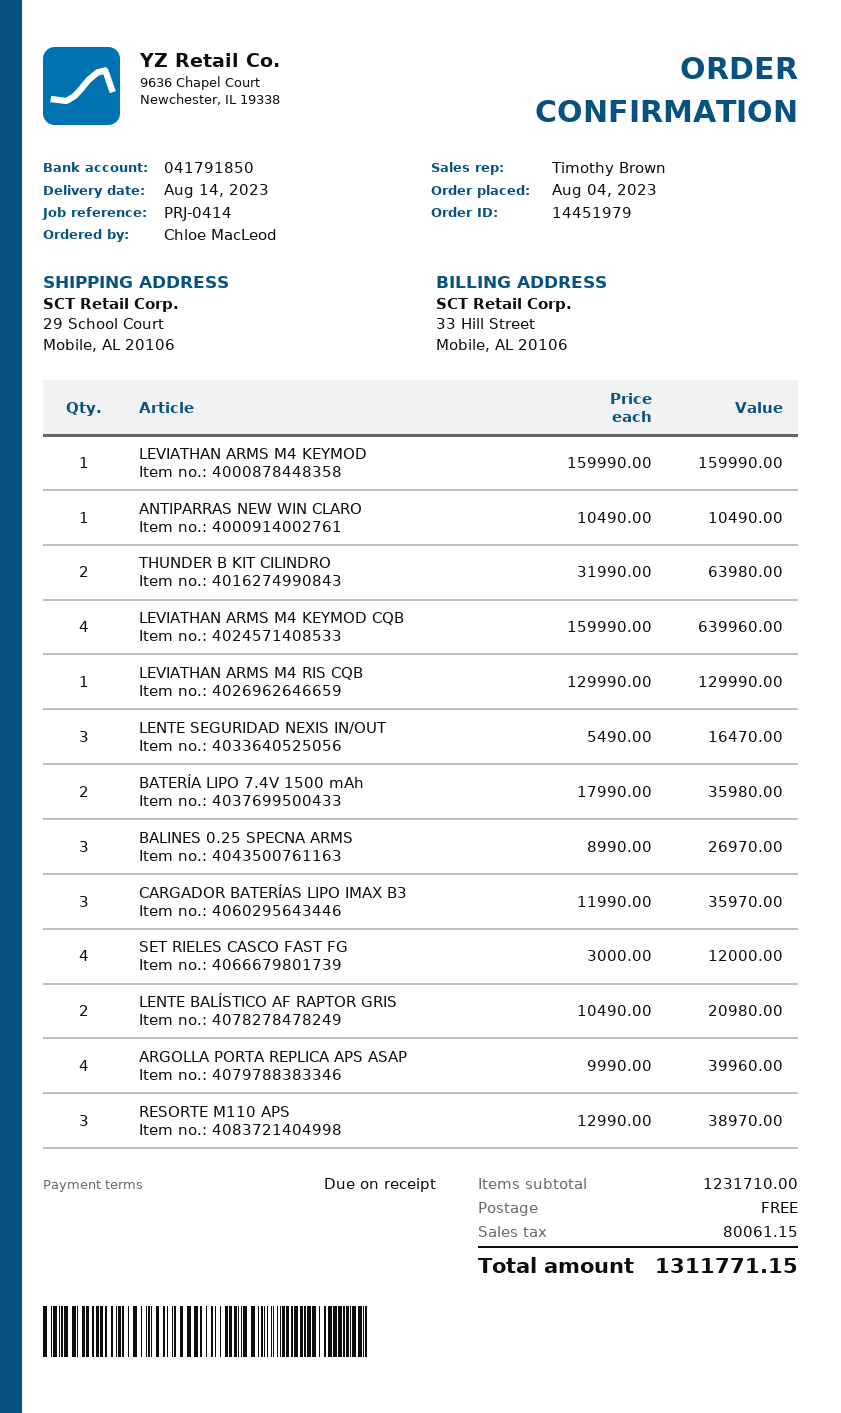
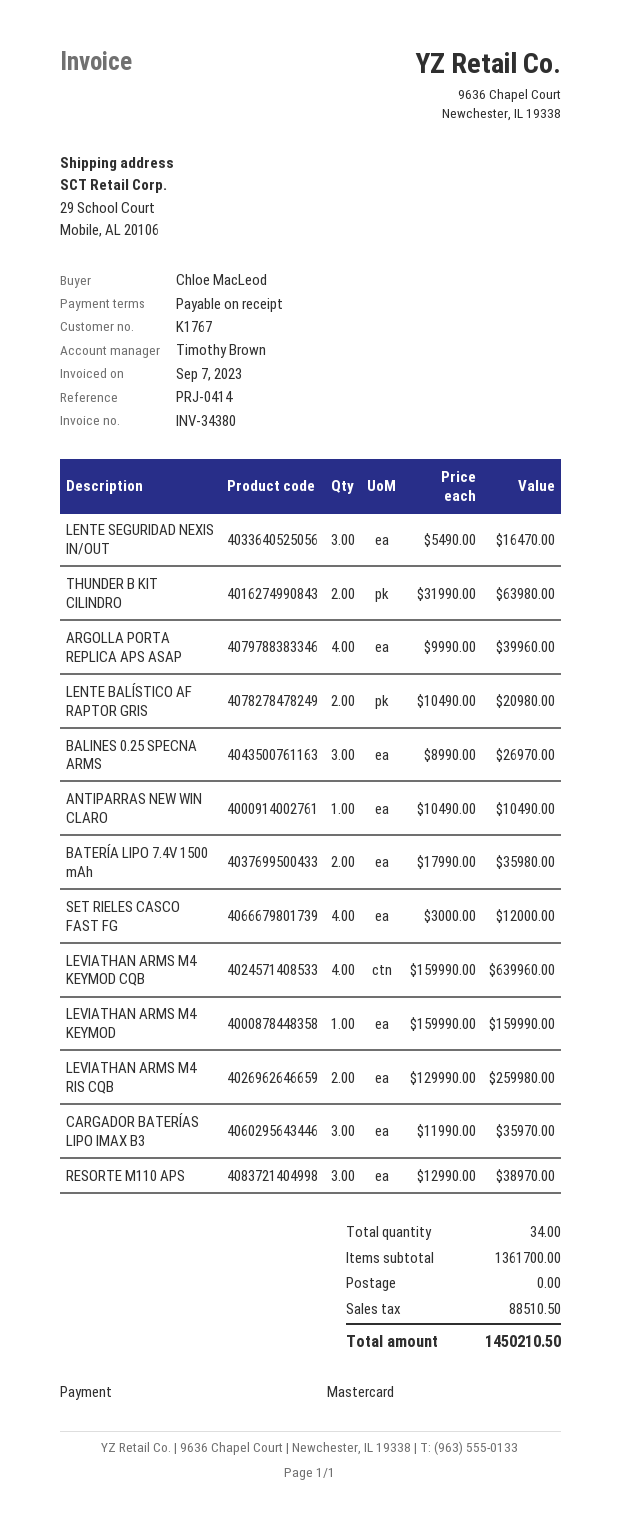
LEVIATHAN ARMS M4 RIS CQB: 1 x 129990.00 = 129990.00 -> 2 x 129990.00 = 259980.00
subtotal: 1231710.00 -> 1361700.00
tax: 80061.15 -> 88510.50
total: 1311771.15 -> 1450210.50

